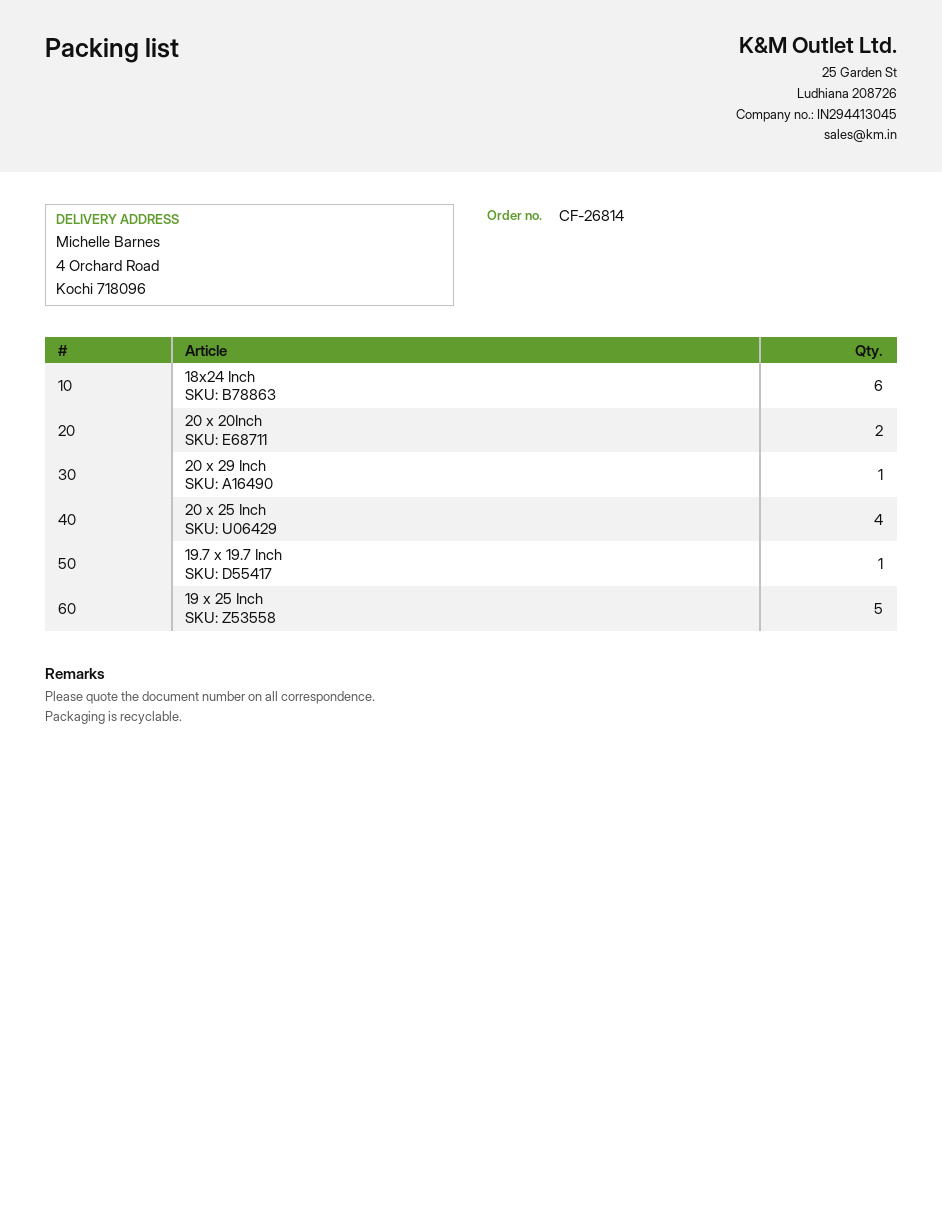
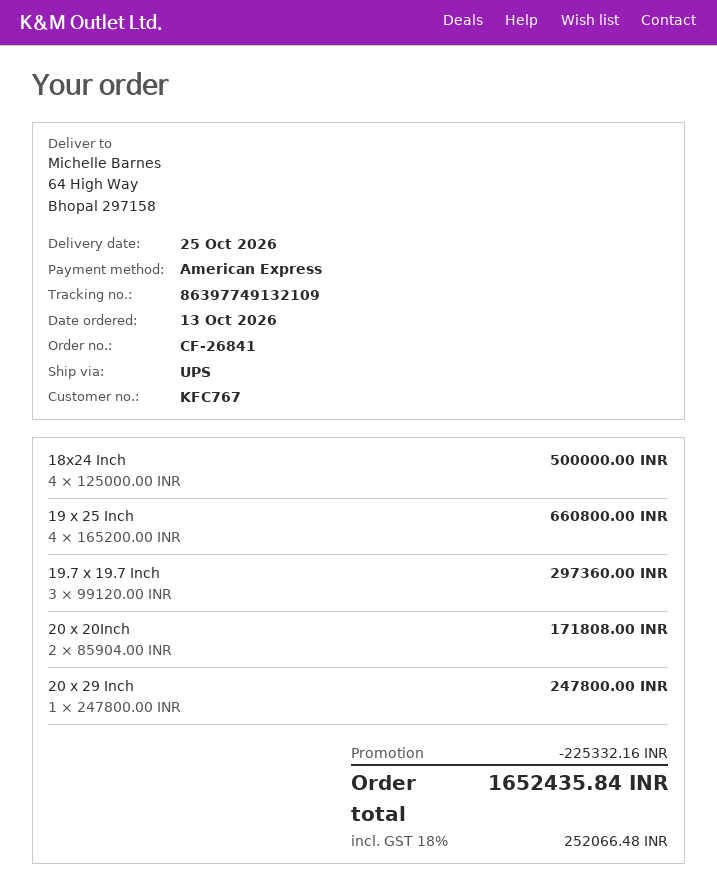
order number: CF-26814 -> CF-26841
ship to: 4 Orchard Road, Kochi 718096 -> 64 High Way, Bhopal 297158
18x24 Inch: 6 -> 4
20 x 25 Inch: 4 -> none
19.7 x 19.7 Inch: 1 -> 3
19 x 25 Inch: 5 -> 4

